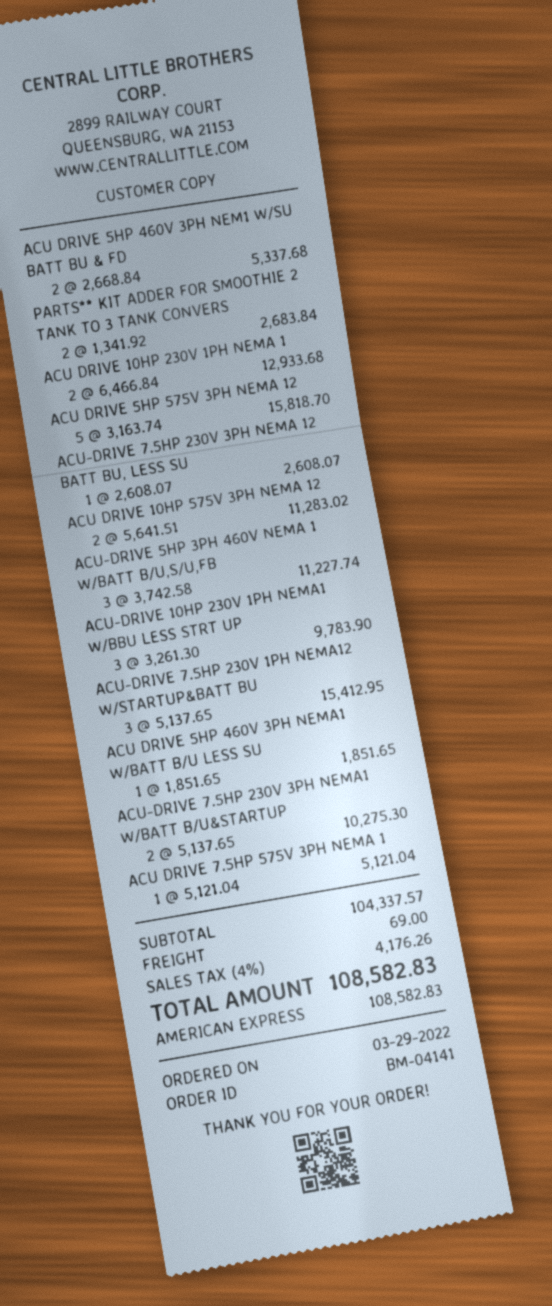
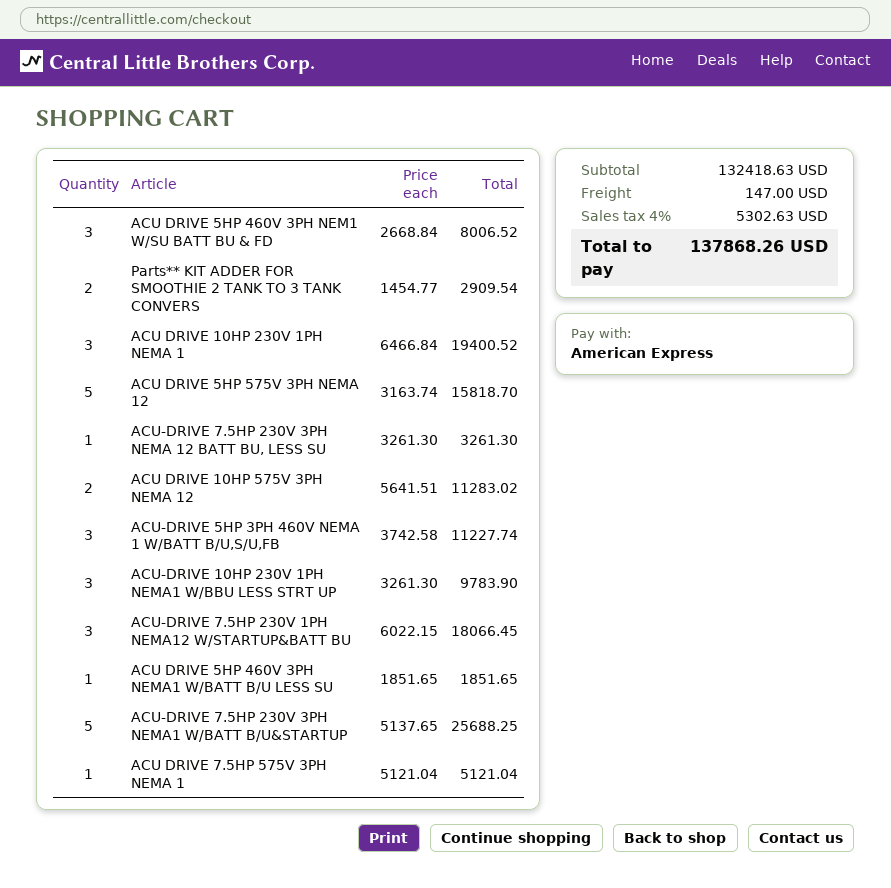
ACU DRIVE 5HP 460V 3PH NEM1 W/SU BATT BU & FD: 2 x 2668.84 = 5337.68 -> 3 x 2668.84 = 8006.52
PARTS** KIT ADDER FOR SMOOTHIE 2 TANK TO 3 TANK CONVERS: 2 x 1341.92 = 2683.84 -> 2 x 1454.77 = 2909.54
ACU DRIVE 10HP 230V 1PH NEMA 1: 2 x 6466.84 = 12933.68 -> 3 x 6466.84 = 19400.52
ACU-DRIVE 7.5HP 230V 3PH NEMA 12 BATT BU, LESS SU: 1 x 2608.07 = 2608.07 -> 1 x 3261.30 = 3261.30
ACU-DRIVE 7.5HP 230V 1PH NEMA12 W/STARTUP&BATT BU: 3 x 5137.65 = 15412.95 -> 3 x 6022.15 = 18066.45
ACU-DRIVE 7.5HP 230V 3PH NEMA1 W/BATT B/U&STARTUP: 2 x 5137.65 = 10275.30 -> 5 x 5137.65 = 25688.25
subtotal: 104337.57 -> 132418.63
shipping: 69.00 -> 147.00
tax: 4% = 4176.26 -> 4% = 5302.63
total: 108582.83 -> 137868.26

